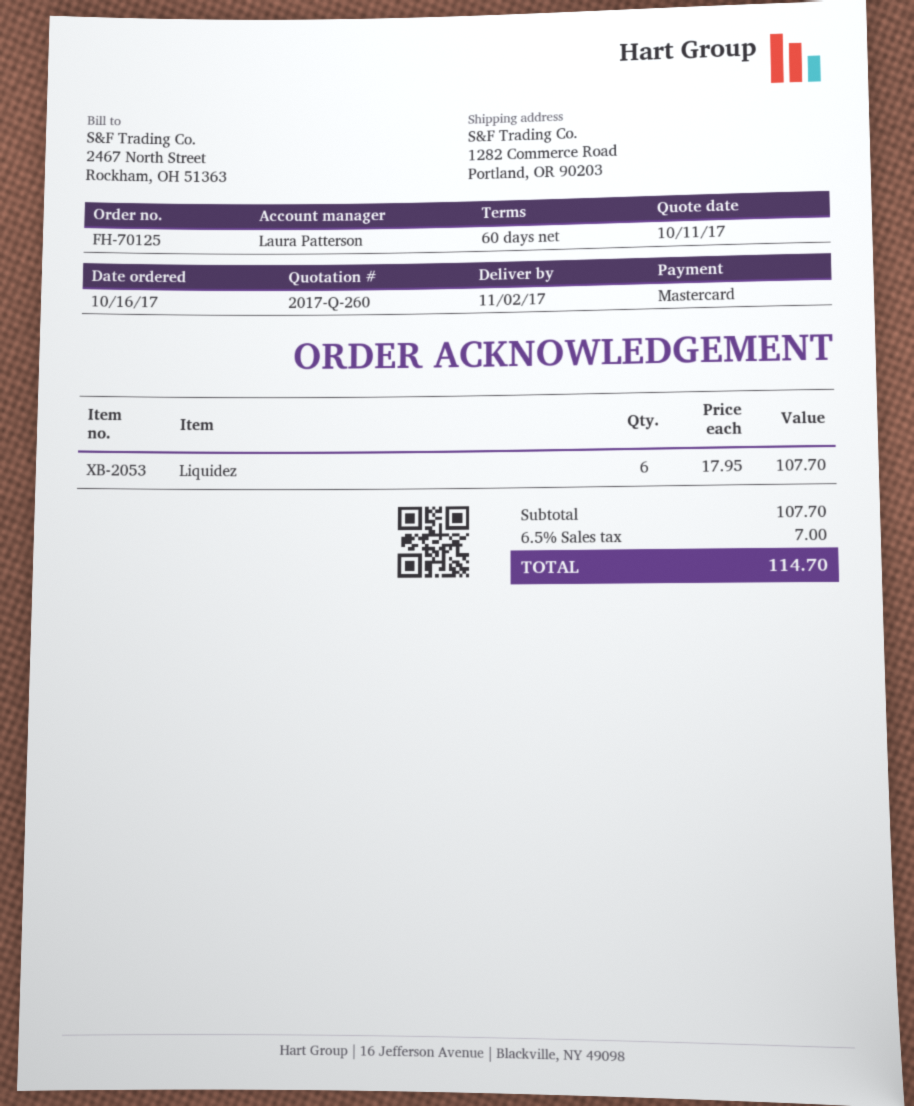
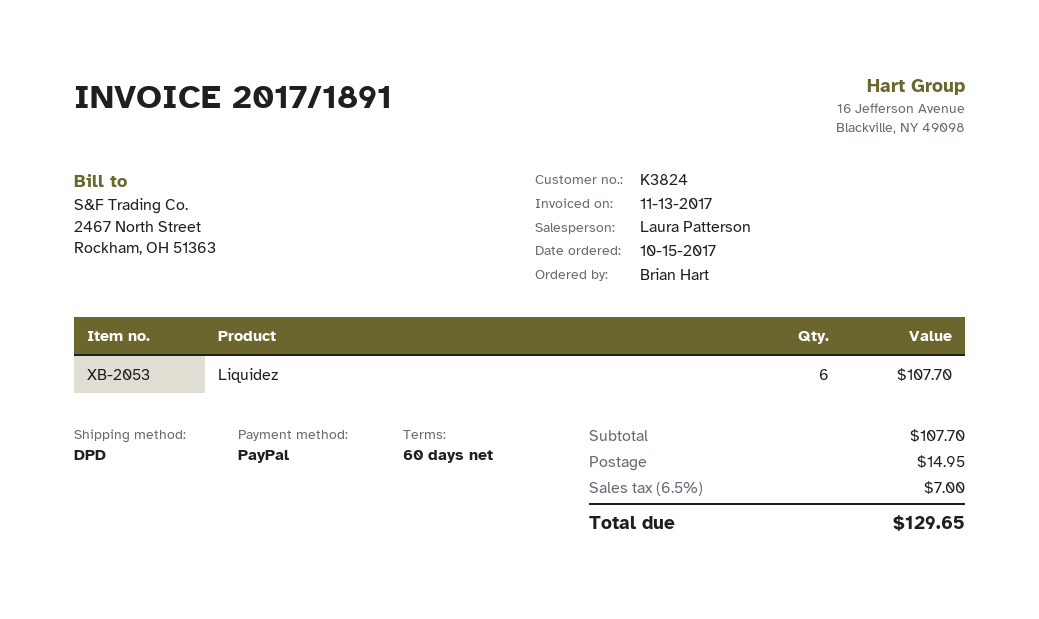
order date: 2017-10-16 -> 2017-10-15
payment method: Mastercard -> PayPal
shipping: none -> 14.95
total: 114.70 -> 129.65

